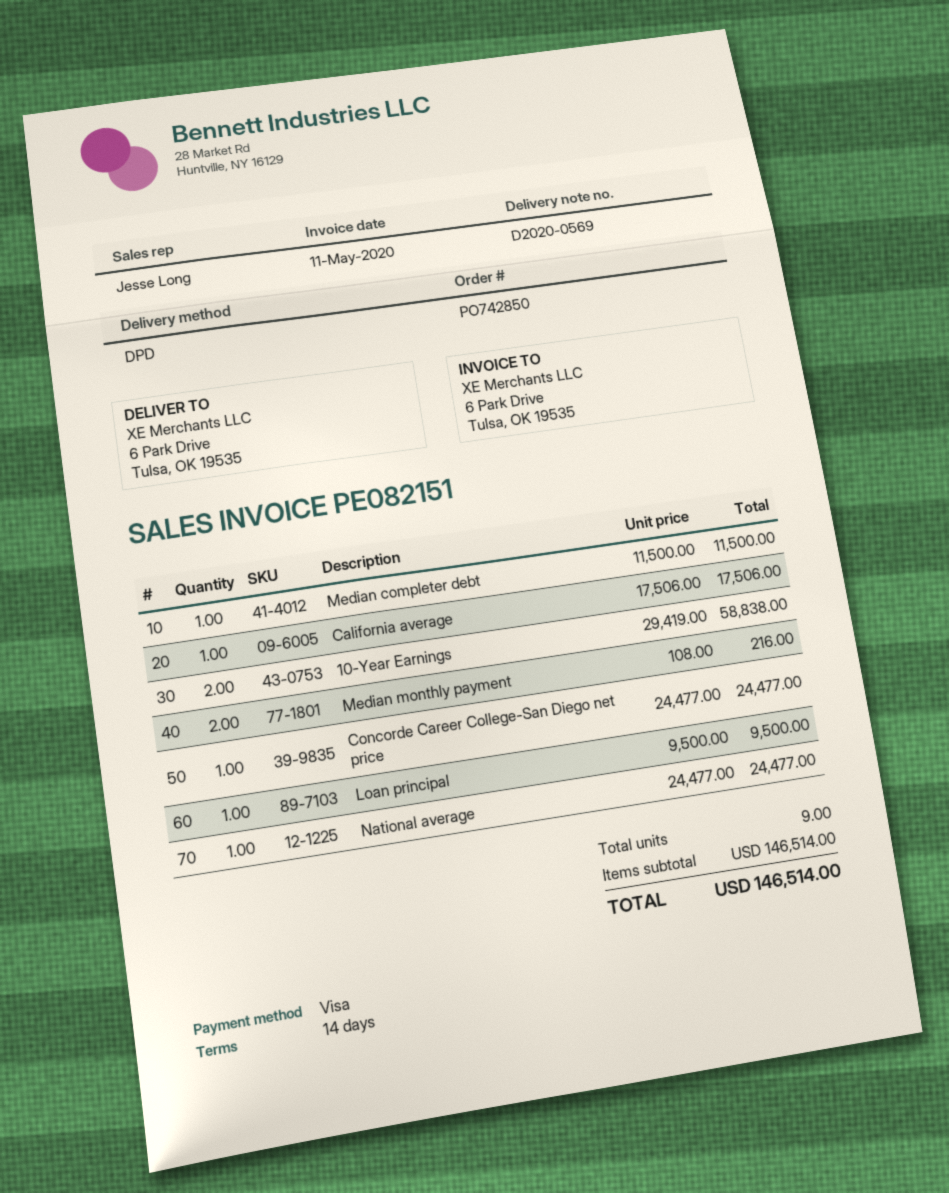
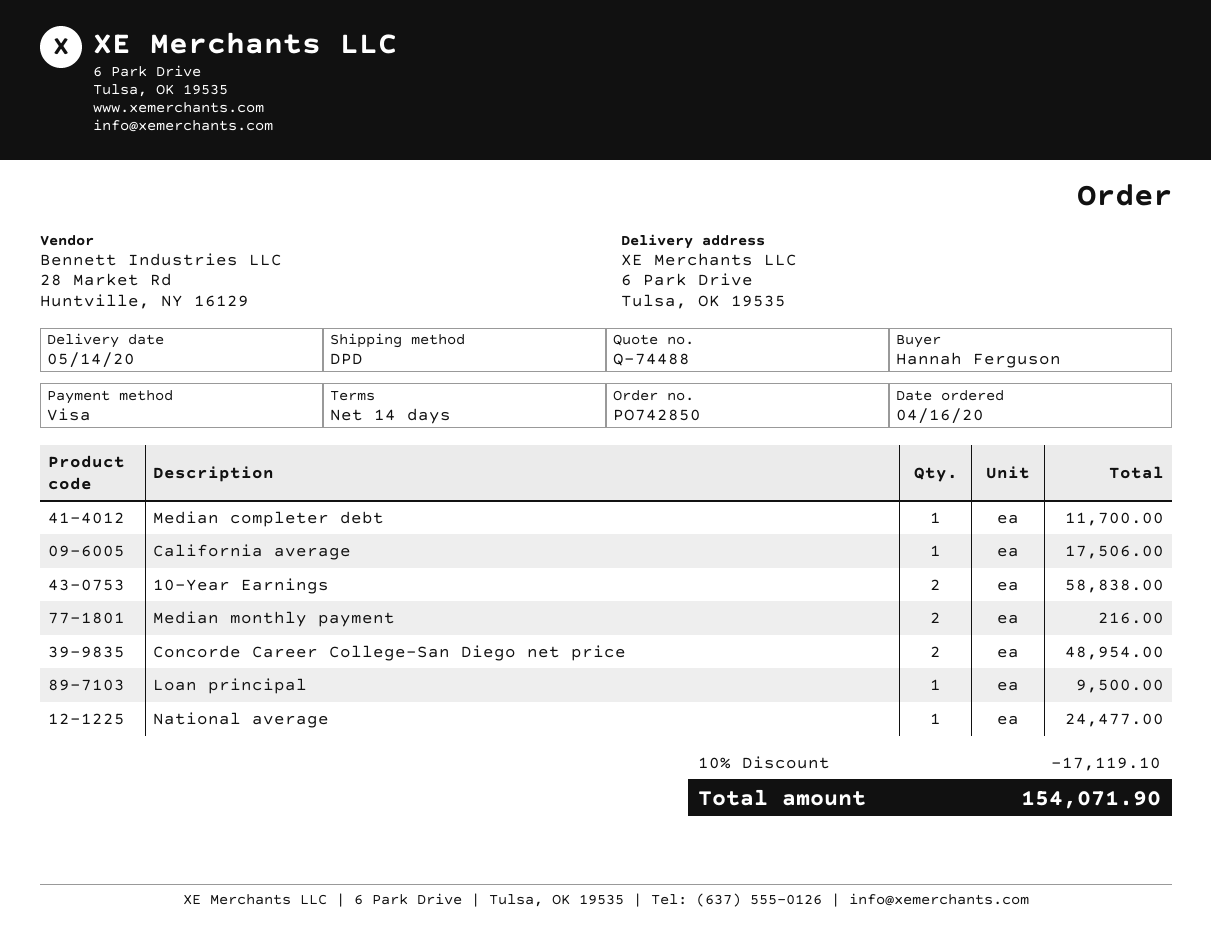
Median completer debt: 1 for 11500.00 -> 1 for 11700.00
Concorde Career College-San Diego net price: 1 for 24477.00 -> 2 for 48954.00
discount: none -> 10% = 17119.10
total: 146514.00 -> 154071.90

